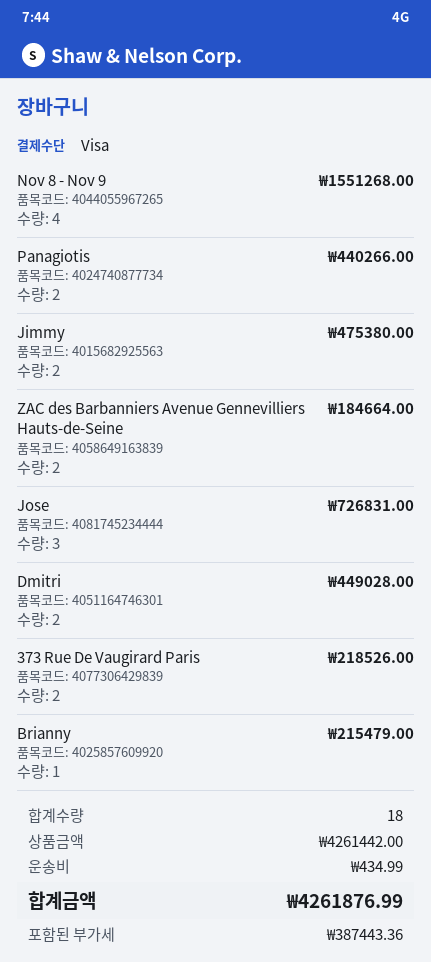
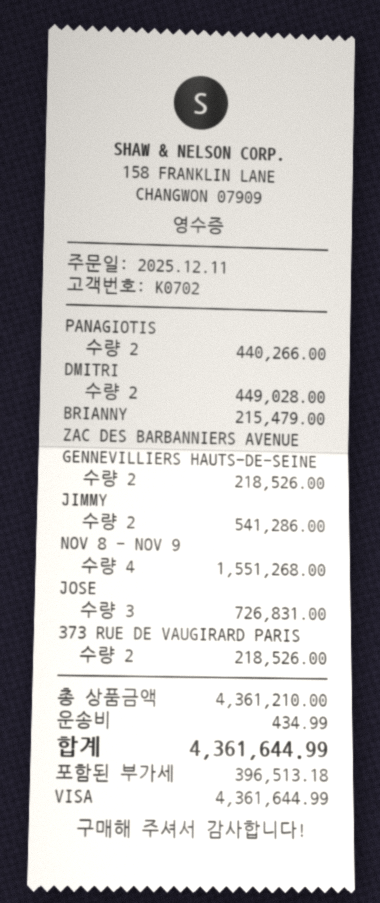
Jimmy: 2 for 475380.00 -> 2 for 541286.00
ZAC des Barbanniers Avenue Gennevilliers Hauts-de-Seine: 2 for 184664.00 -> 2 for 218526.00
subtotal: 4261442.00 -> 4361210.00
tax: 387443.36 -> 396513.18
total: 4261876.99 -> 4361644.99

